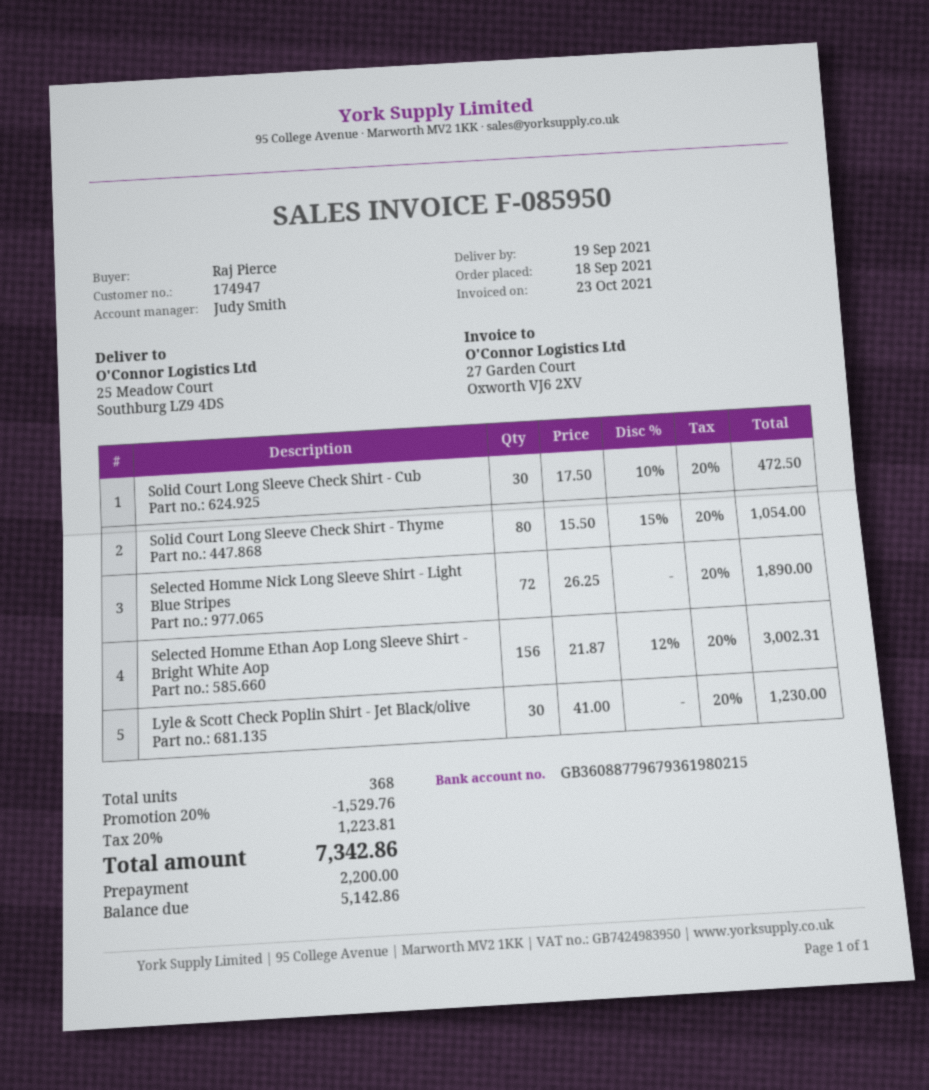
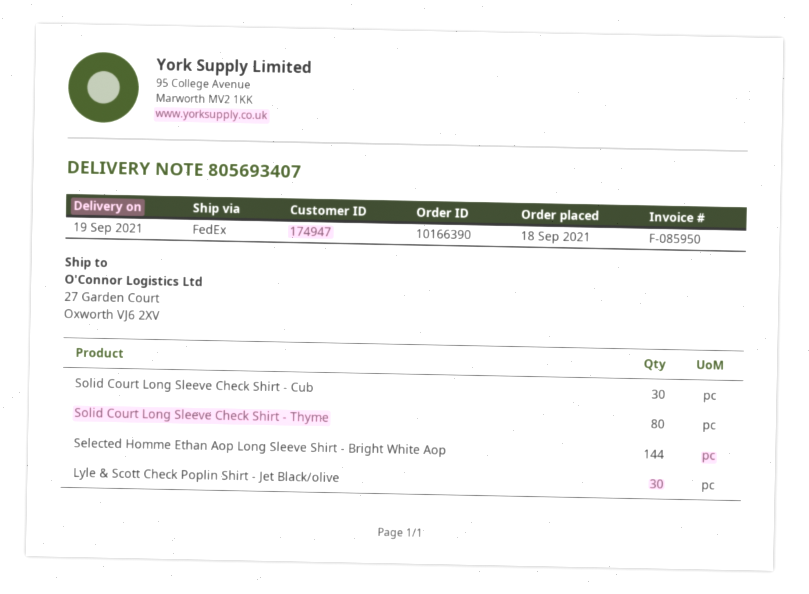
ship to: 25 Meadow Court, Southburg LZ9 4DS -> 27 Garden Court, Oxworth VJ6 2XV
Selected Homme Nick Long Sleeve Shirt - Light Blue Stripes: 72 -> none
Selected Homme Ethan Aop Long Sleeve Shirt - Bright White Aop: 156 -> 144

